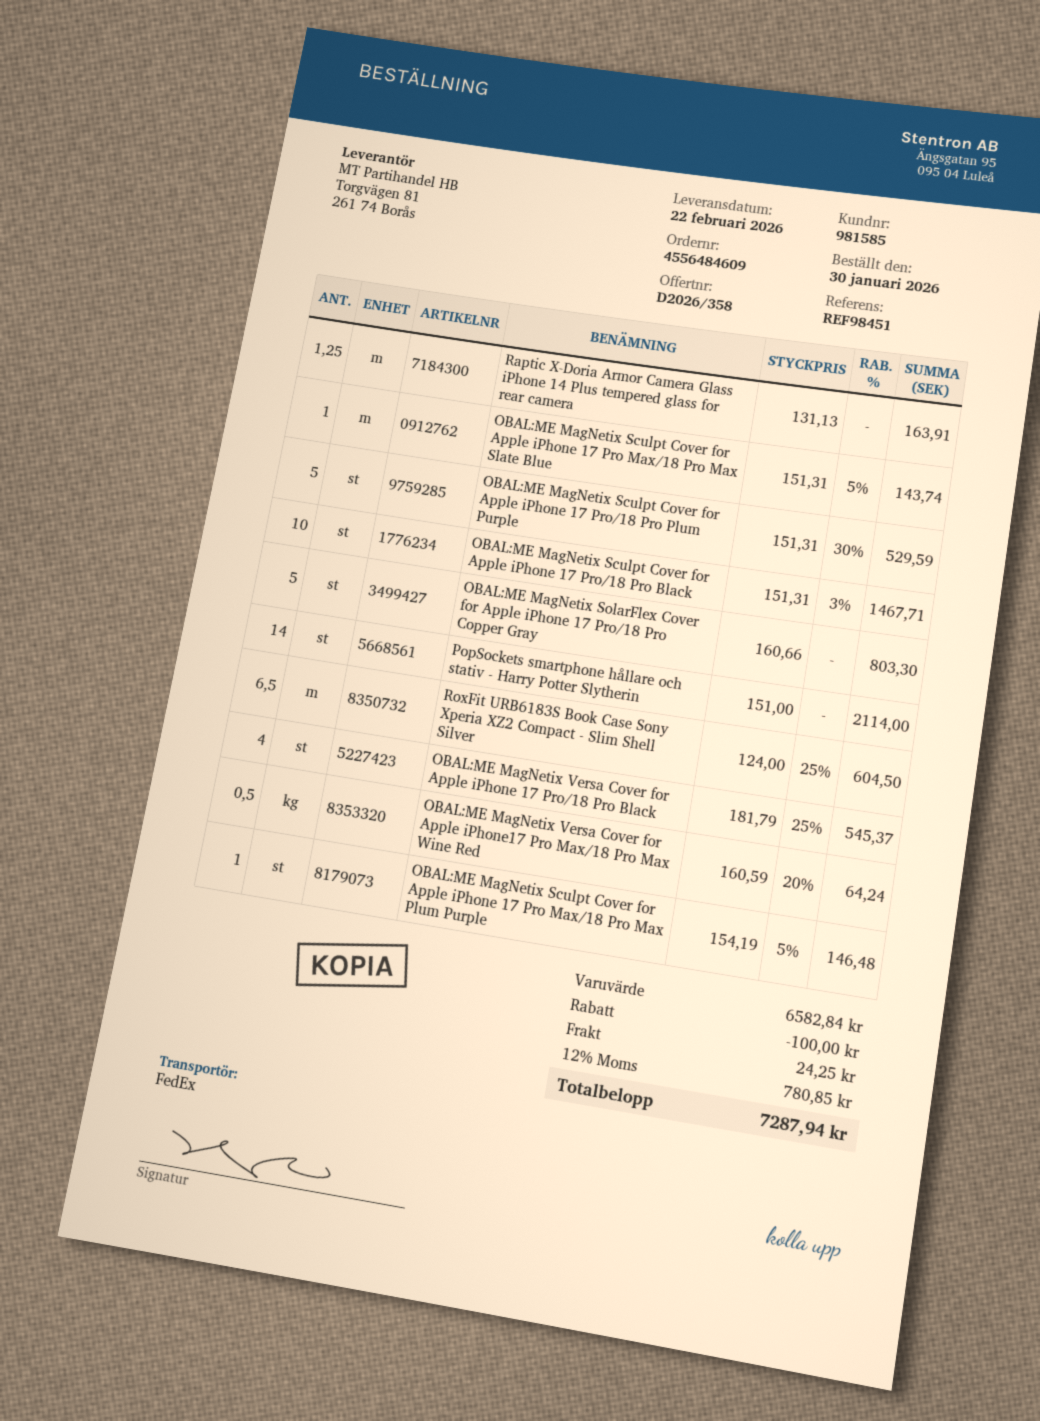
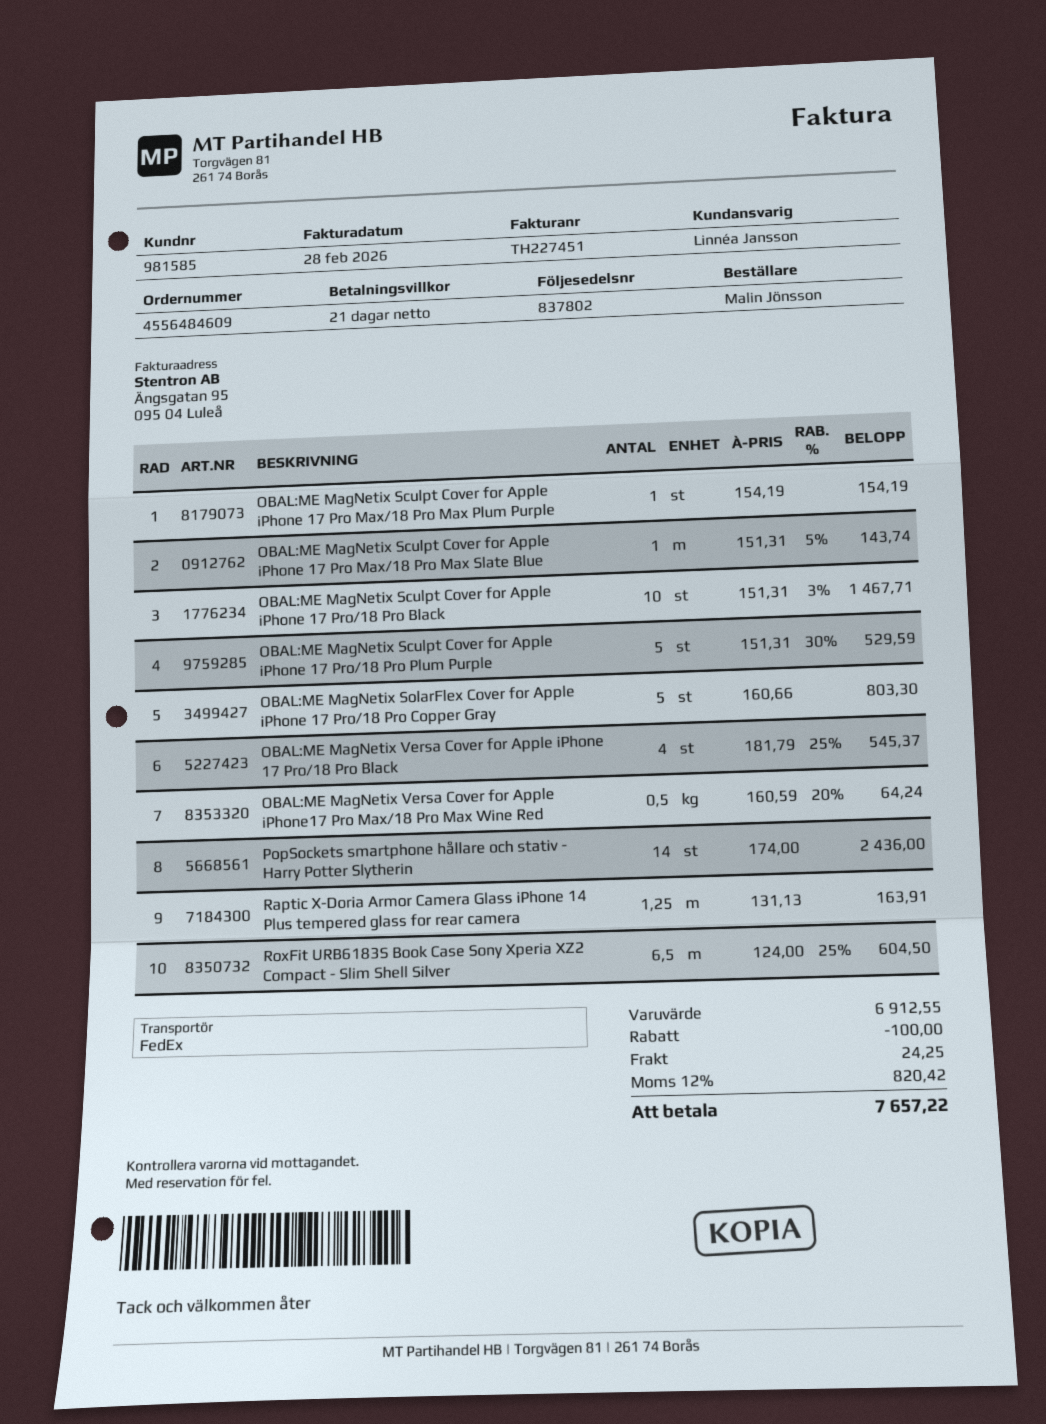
PopSockets smartphone hållare och stativ - Harry Potter Slytherin: 14 x 151.00 = 2114.00 -> 14 x 174.00 = 2436.00
OBAL:ME MagNetix Sculpt Cover for Apple iPhone 17 Pro Max/18 Pro Max Plum Purple: 1 x 154.19 - 5% = 146.48 -> 1 x 154.19 = 154.19
subtotal: 6582.84 -> 6912.55
tax: 12% = 780.85 -> 12% = 820.42
total: 7287.94 -> 7657.22

